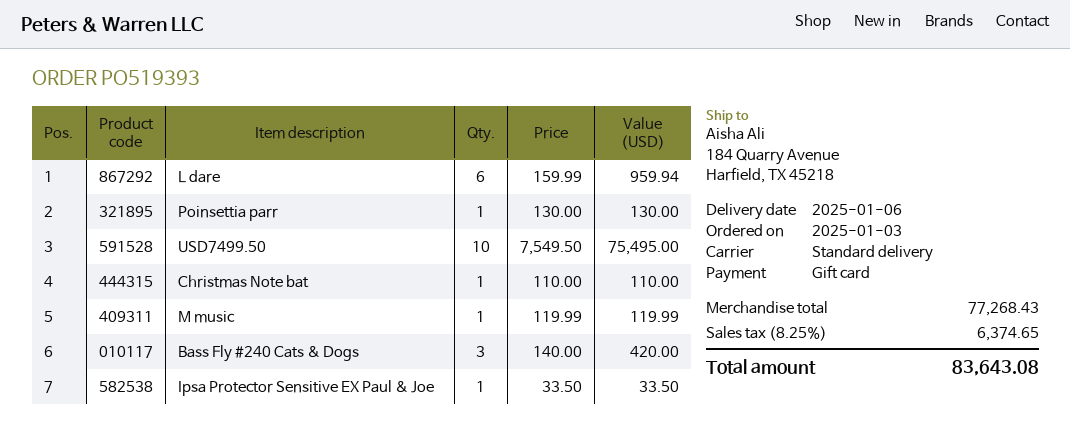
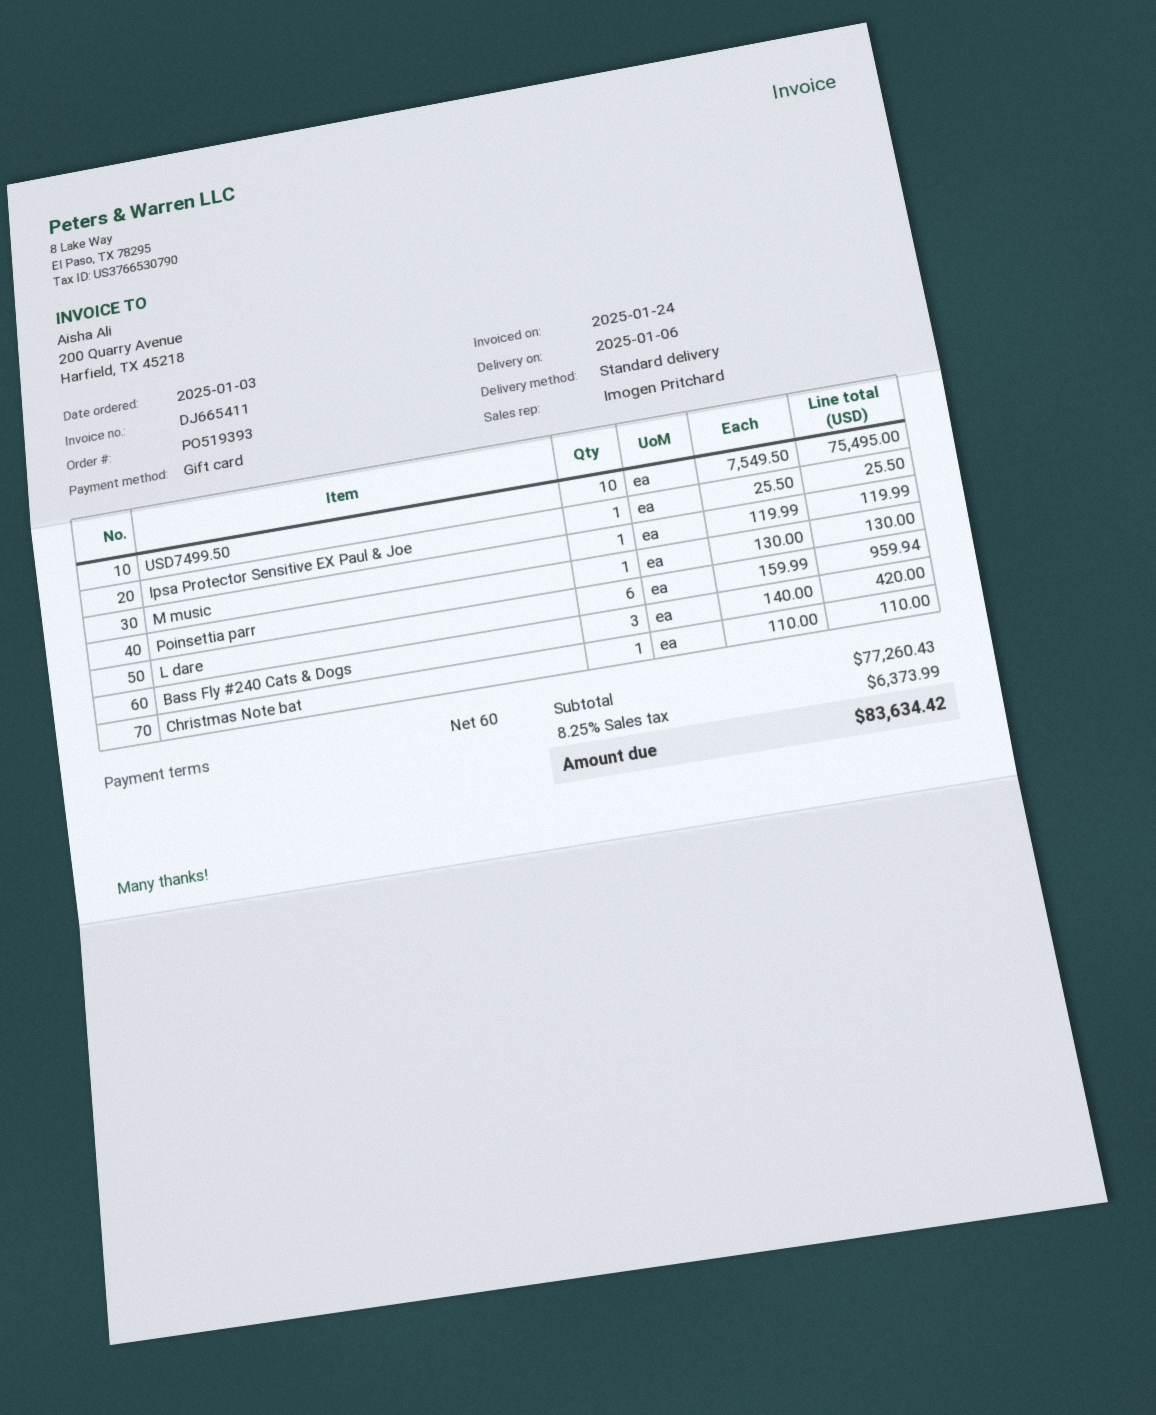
Ipsa Protector Sensitive EX Paul & Joe: 1 x 33.50 = 33.50 -> 1 x 25.50 = 25.50
subtotal: 77268.43 -> 77260.43
tax: 8.25% = 6374.65 -> 8.25% = 6373.99
total: 83643.08 -> 83634.42

